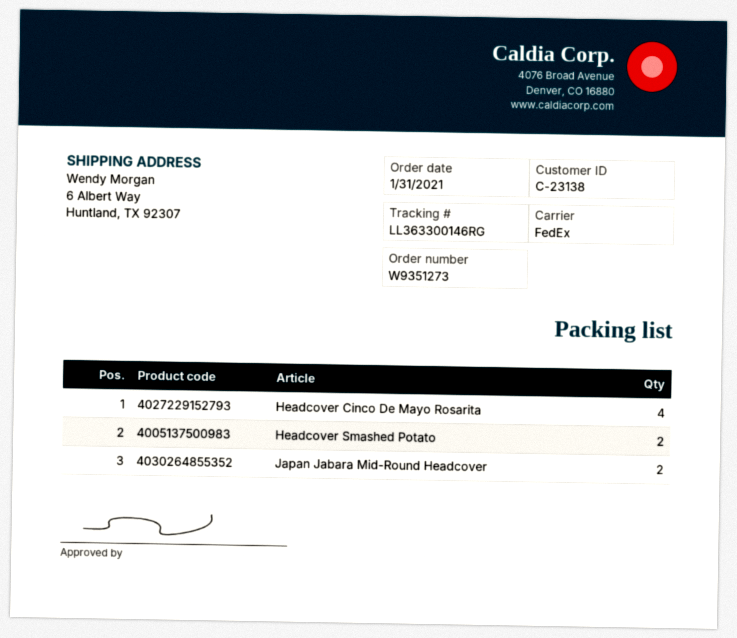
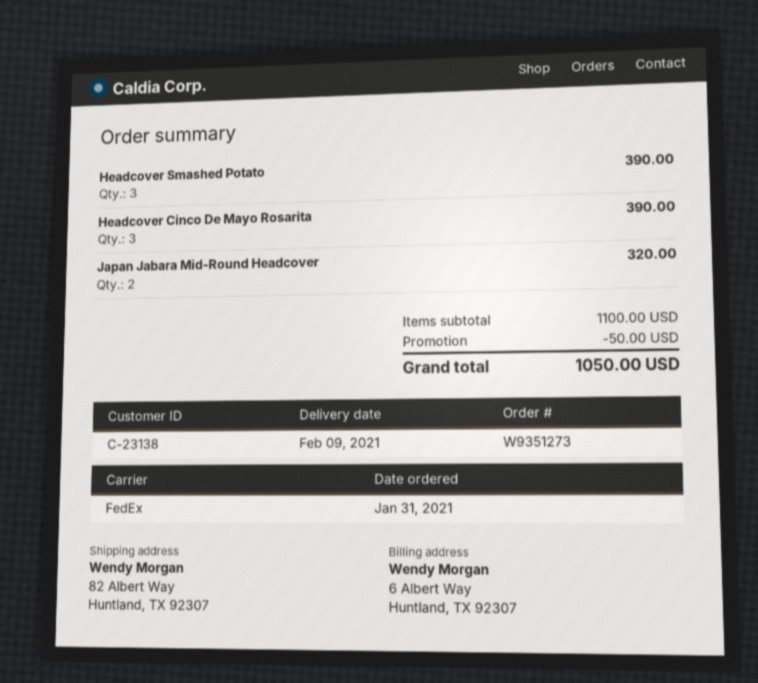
ship to: 6 Albert Way, Huntland, TX 92307 -> 82 Albert Way, Huntland, TX 92307
Headcover Cinco De Mayo Rosarita: 4 -> 3
Headcover Smashed Potato: 2 -> 3

